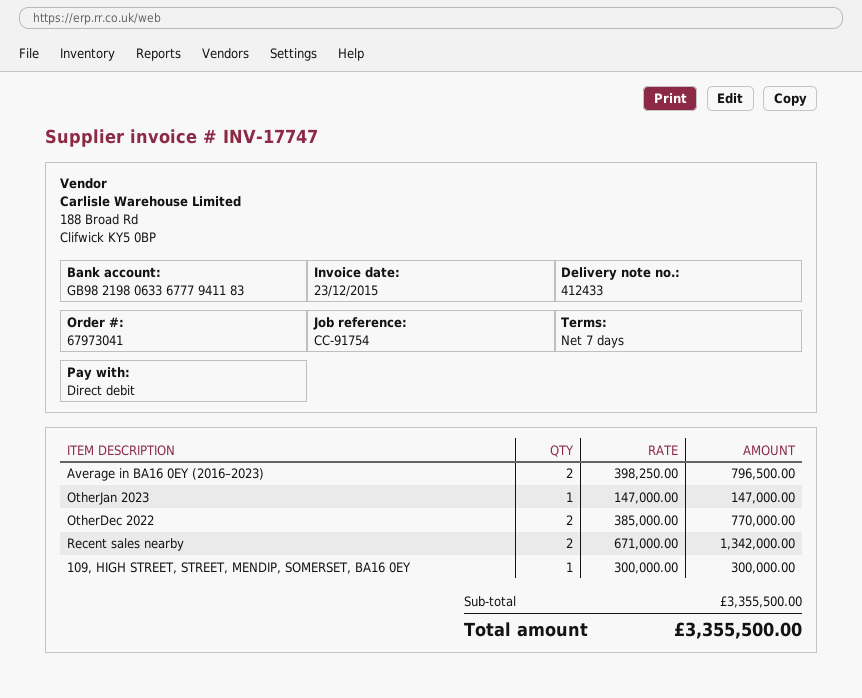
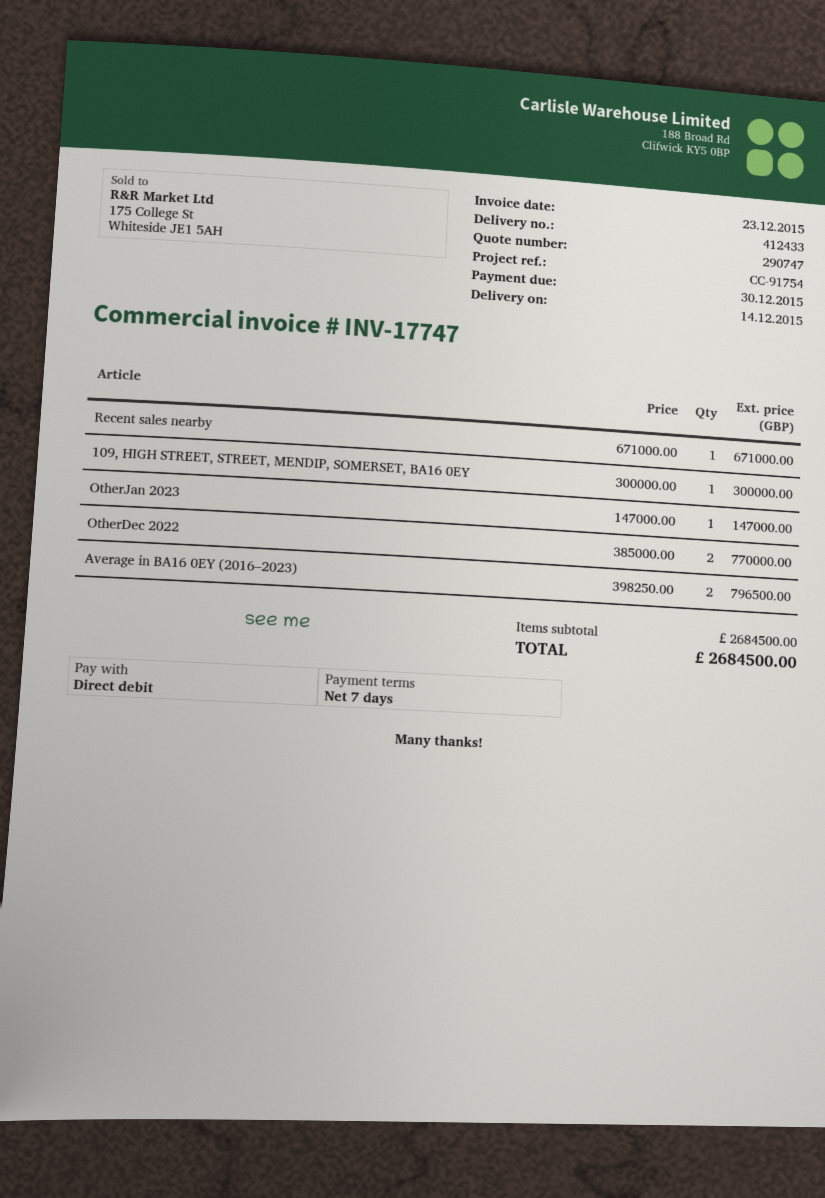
Recent sales nearby: 2 x 671000.00 = 1342000.00 -> 1 x 671000.00 = 671000.00
subtotal: 3355500.00 -> 2684500.00
total: 3355500.00 -> 2684500.00

